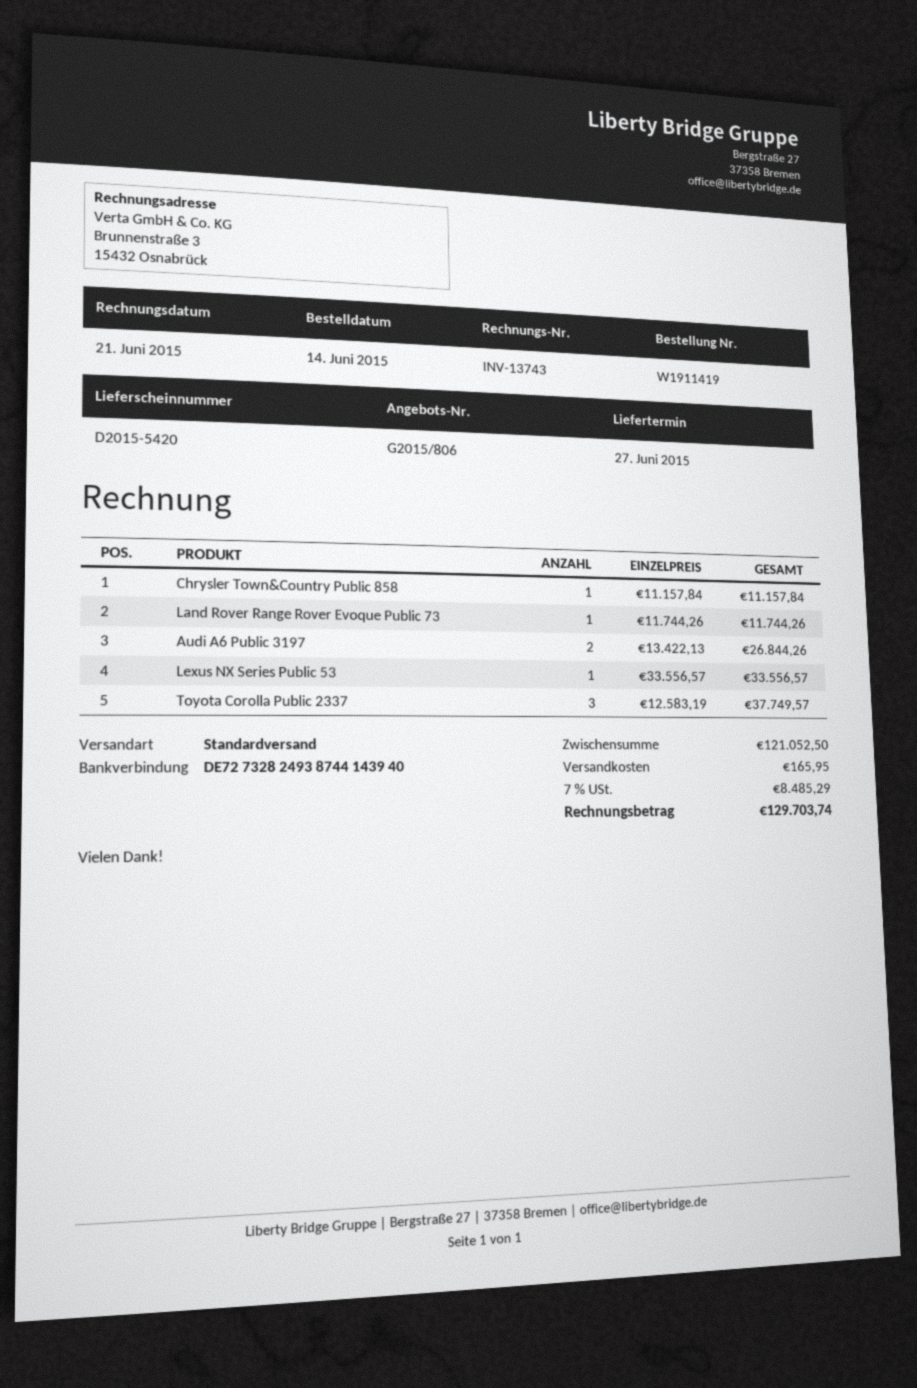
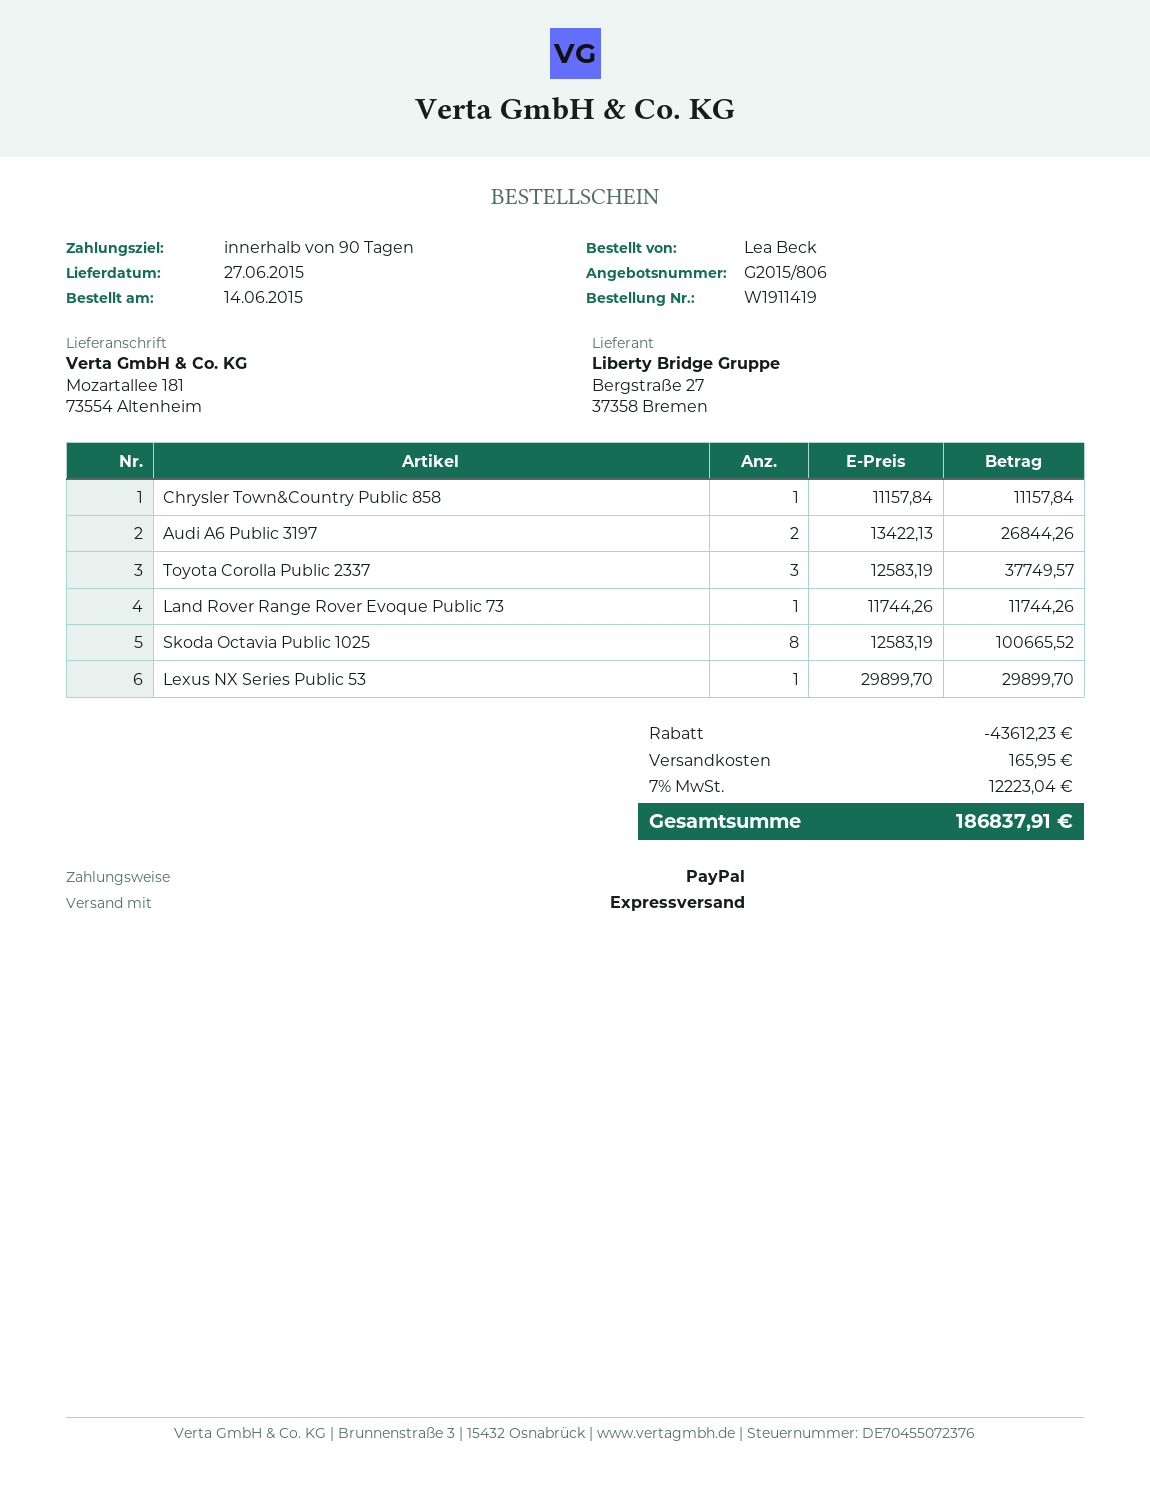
shipping method: standard -> express
Lexus NX Series Public 53: 1 x 33556.57 = 33556.57 -> 1 x 29899.70 = 29899.70
Skoda Octavia Public 1025: none -> 8 x 12583.19 = 100665.52
discount: none -> 43612.23
tax: 7% = 8485.29 -> 7% = 12223.04
total: 129703.74 -> 186837.91

